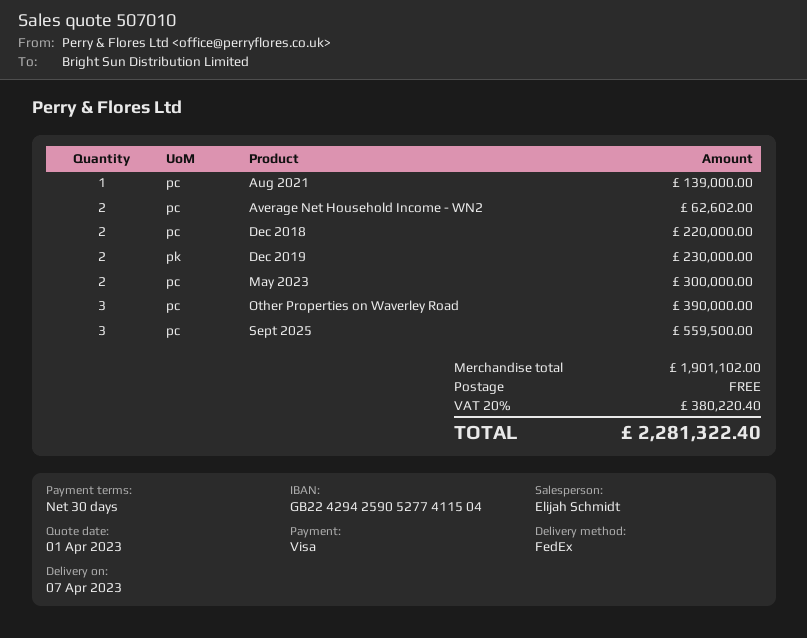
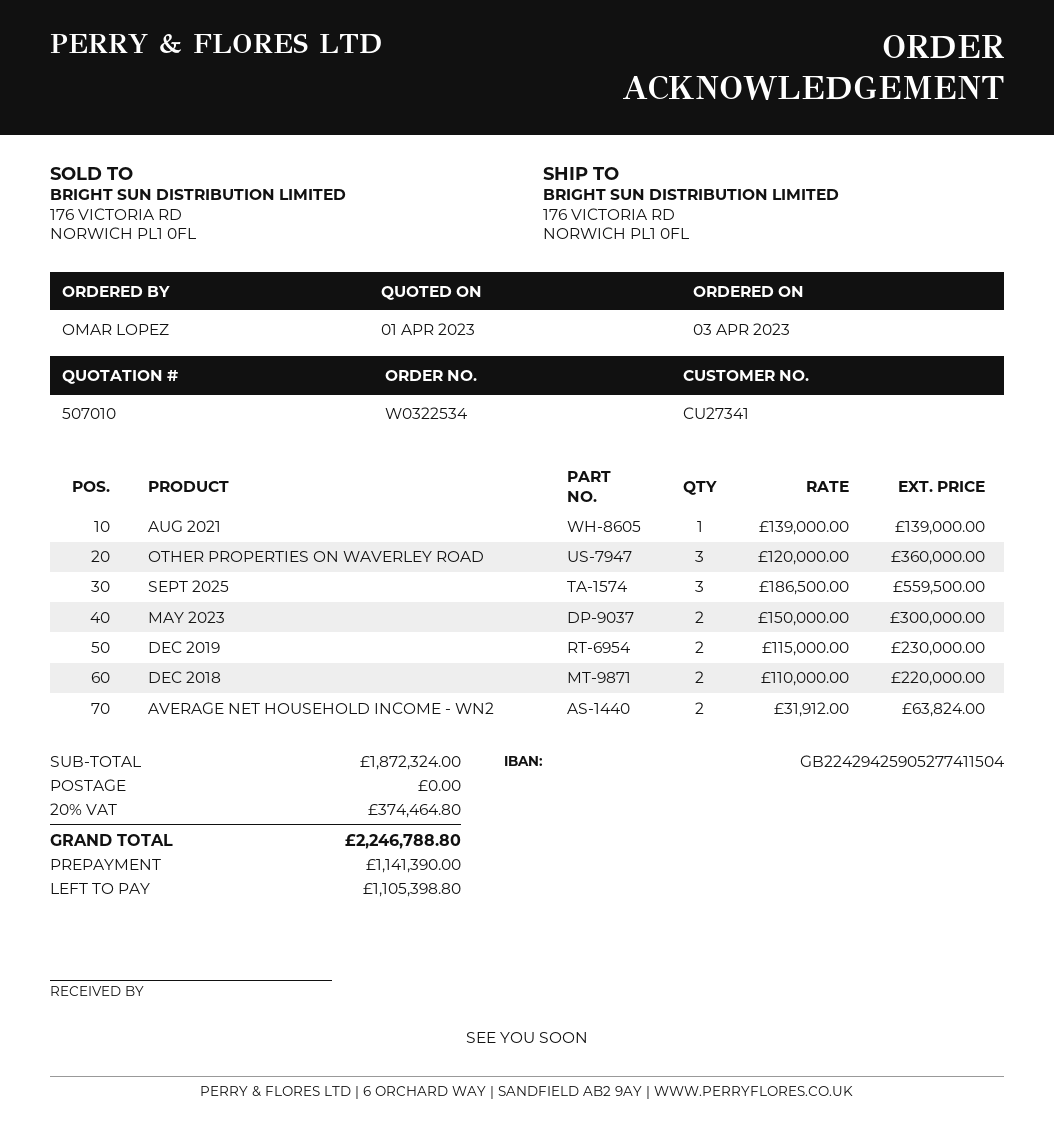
Average Net Household Income - WN2: 2 for 62602.00 -> 2 for 63824.00
Other Properties on Waverley Road: 3 for 390000.00 -> 3 for 360000.00
subtotal: 1901102.00 -> 1872324.00
tax: 20% = 380220.40 -> 20% = 374464.80
total: 2281322.40 -> 2246788.80

